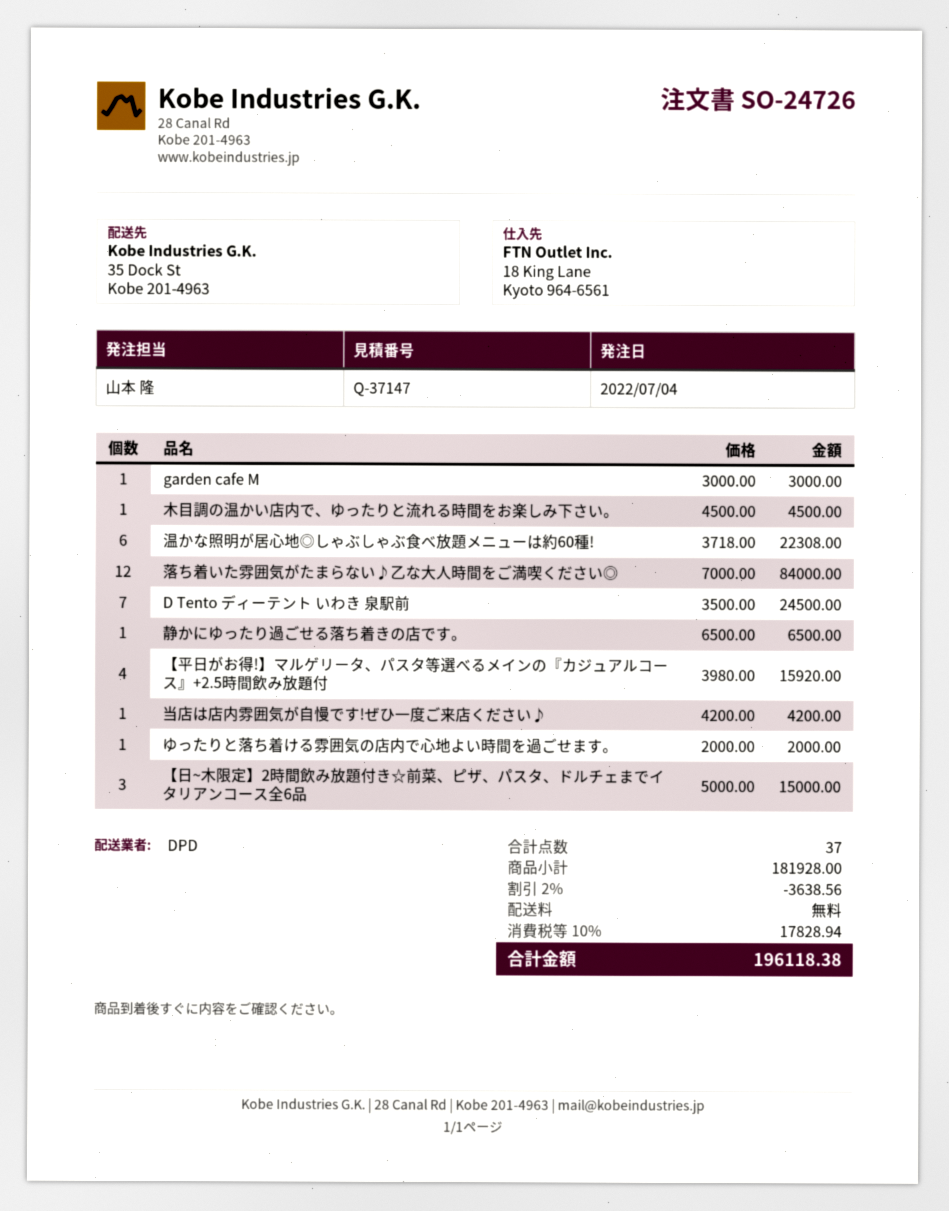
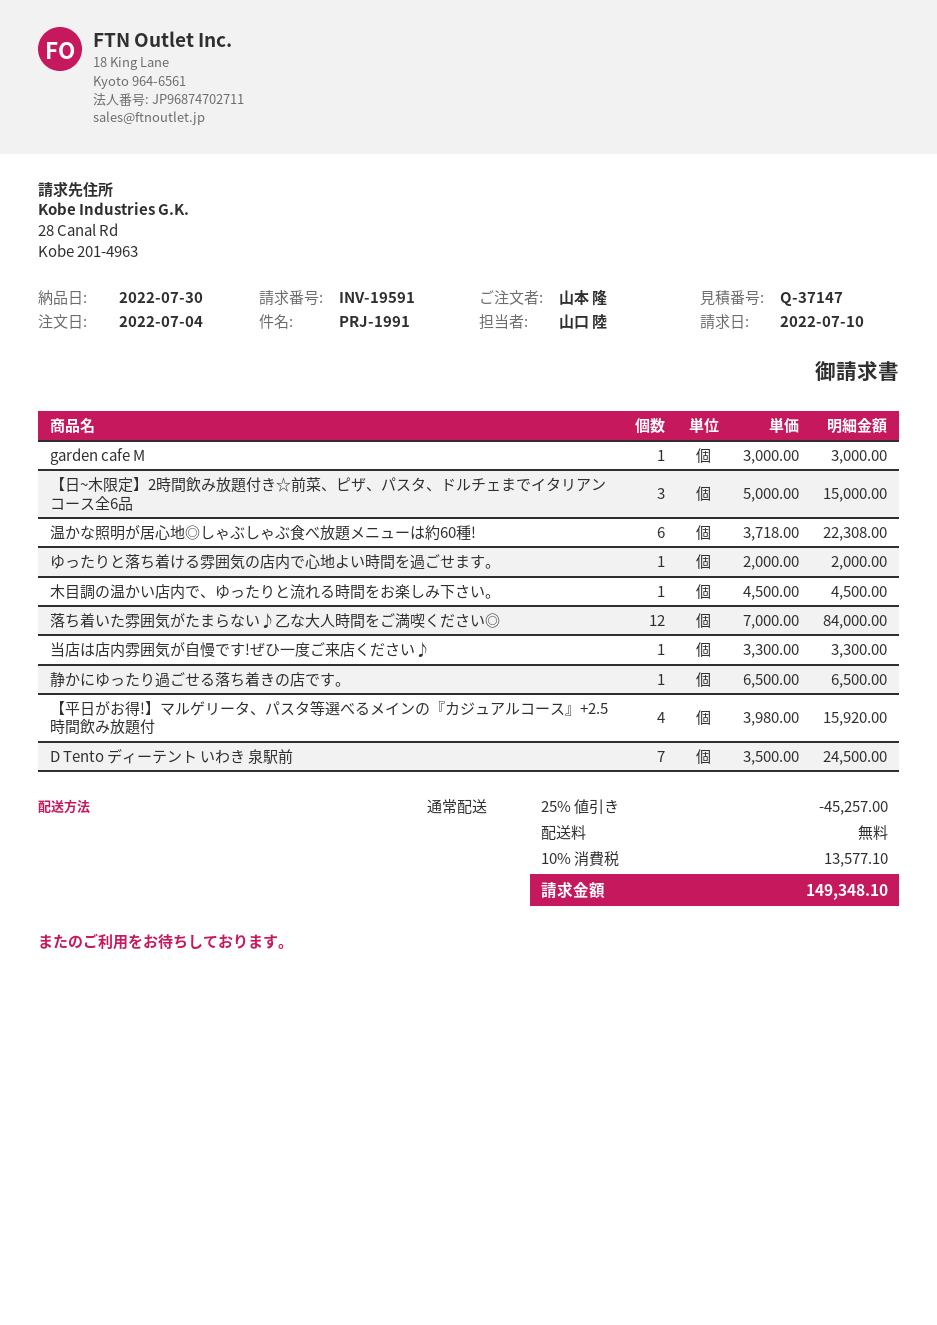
shipping method: DPD -> standard
当店は店内雰囲気が自慢です!ぜひ一度ご来店ください♪: 1 x 4200.00 = 4200.00 -> 1 x 3300.00 = 3300.00
discount: 2% = 3638.56 -> 25% = 45257.00
tax: 10% = 17828.94 -> 10% = 13577.10
total: 196118.38 -> 149348.10

